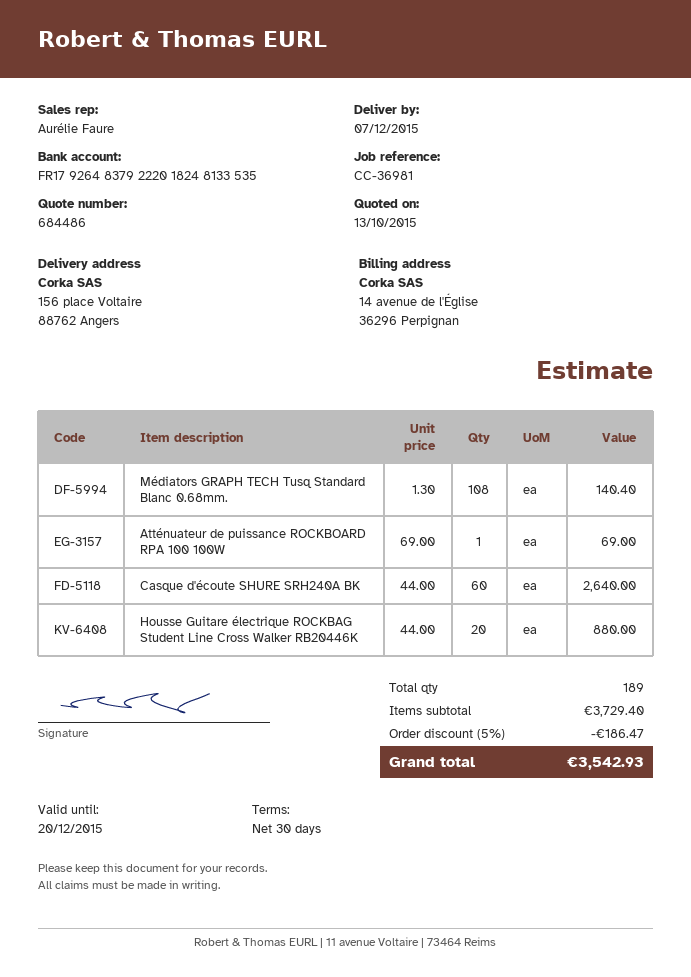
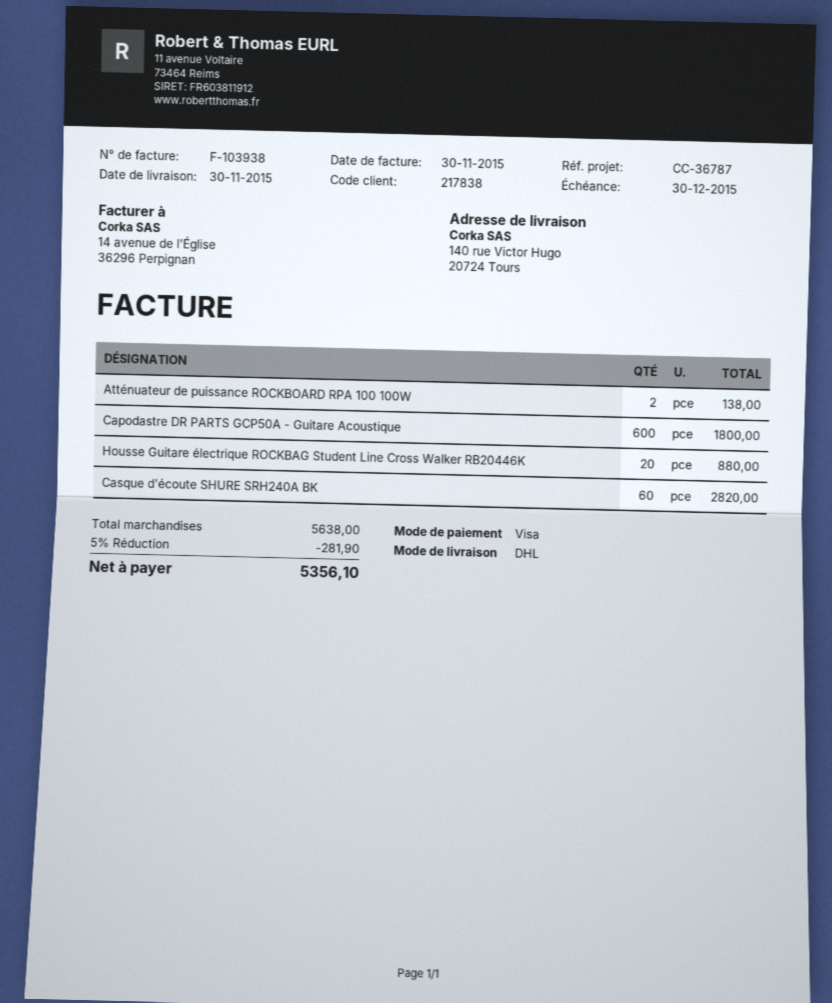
delivery date: 2015-12-07 -> 2015-11-30
reference: CC-36981 -> CC-36787
ship to: 156 place Voltaire, 88762 Angers -> 140 rue Victor Hugo, 20724 Tours
Médiators GRAPH TECH Tusq Standard Blanc 0.68mm.: 108 for 140.40 -> none
Atténuateur de puissance ROCKBOARD RPA 100 100W: 1 for 69.00 -> 2 for 138.00
Casque d'écoute SHURE SRH240A BK: 60 for 2640.00 -> 60 for 2820.00
Capodastre DR PARTS GCP50A - Guitare Acoustique: none -> 600 for 1800.00
subtotal: 3729.40 -> 5638.00
discount: 5% = 186.47 -> 5% = 281.90
total: 3542.93 -> 5356.10

